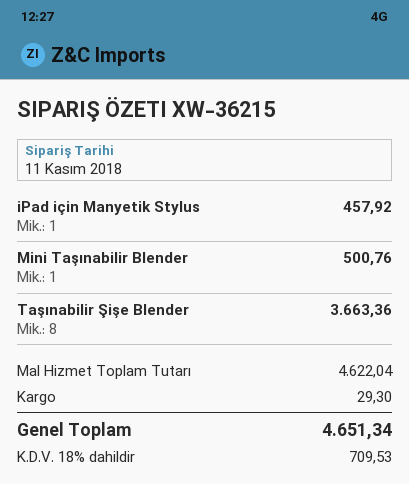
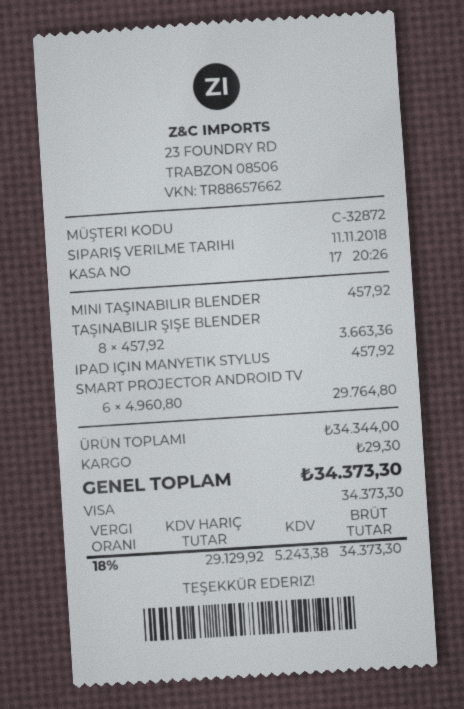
Mini Taşınabilir Blender: 1 for 500.76 -> 1 for 457.92
SMART PROJECTOR ANDROID TV: none -> 6 for 29764.80
subtotal: 4622.04 -> 34344.00
tax: 18% = 709.53 -> 18% = 5243.38
total: 4651.34 -> 34373.30

